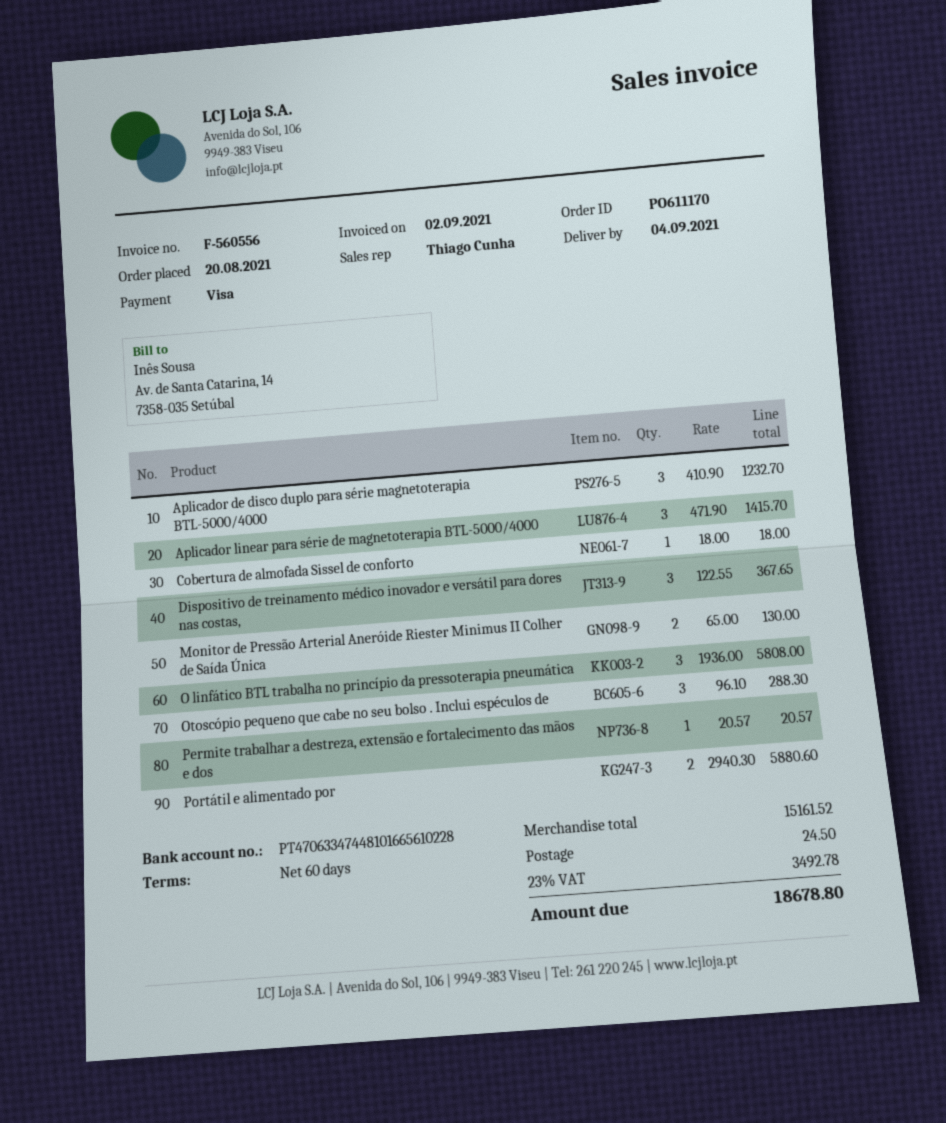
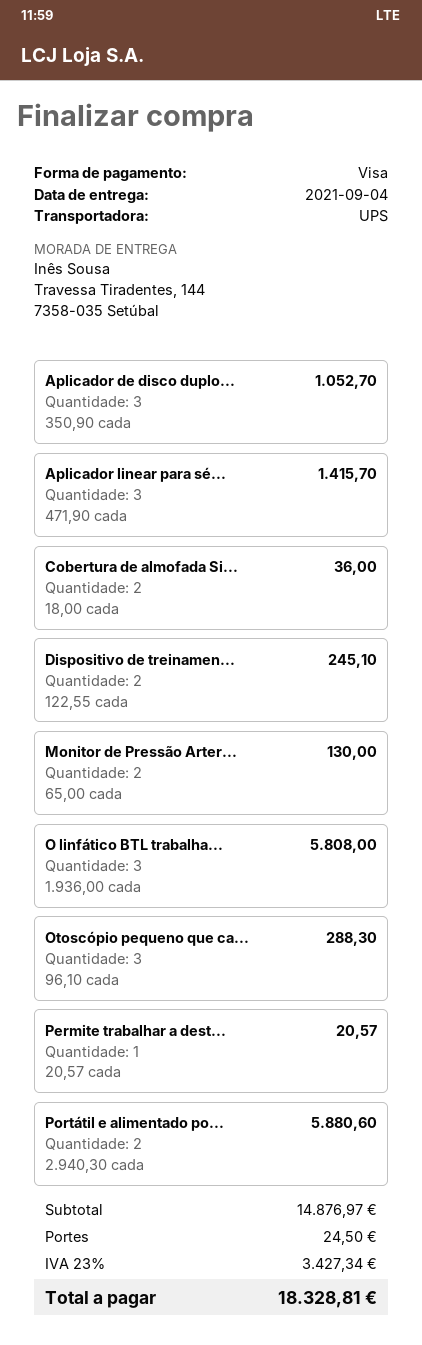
Aplicador de disco duplo para série magnetoterapia BTL-5000/4000: 3 x 410.90 = 1232.70 -> 3 x 350.90 = 1052.70
Cobertura de almofada Sissel de conforto: 1 x 18.00 = 18.00 -> 2 x 18.00 = 36.00
Dispositivo de treinamento médico inovador e versátil para dores nas costas,: 3 x 122.55 = 367.65 -> 2 x 122.55 = 245.10
subtotal: 15161.52 -> 14876.97
tax: 23% = 3492.78 -> 23% = 3427.34
total: 18678.80 -> 18328.81

